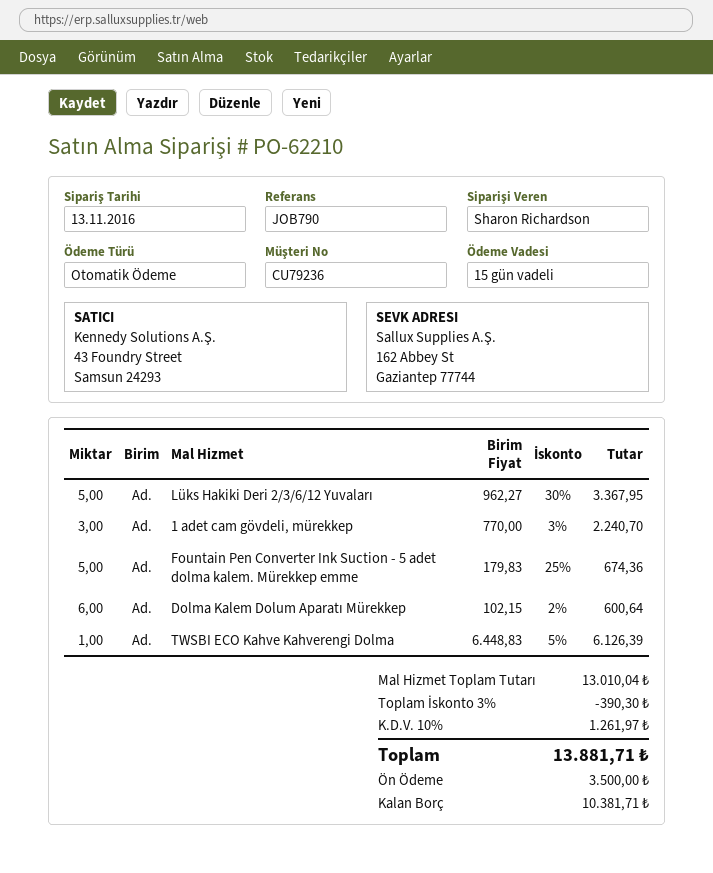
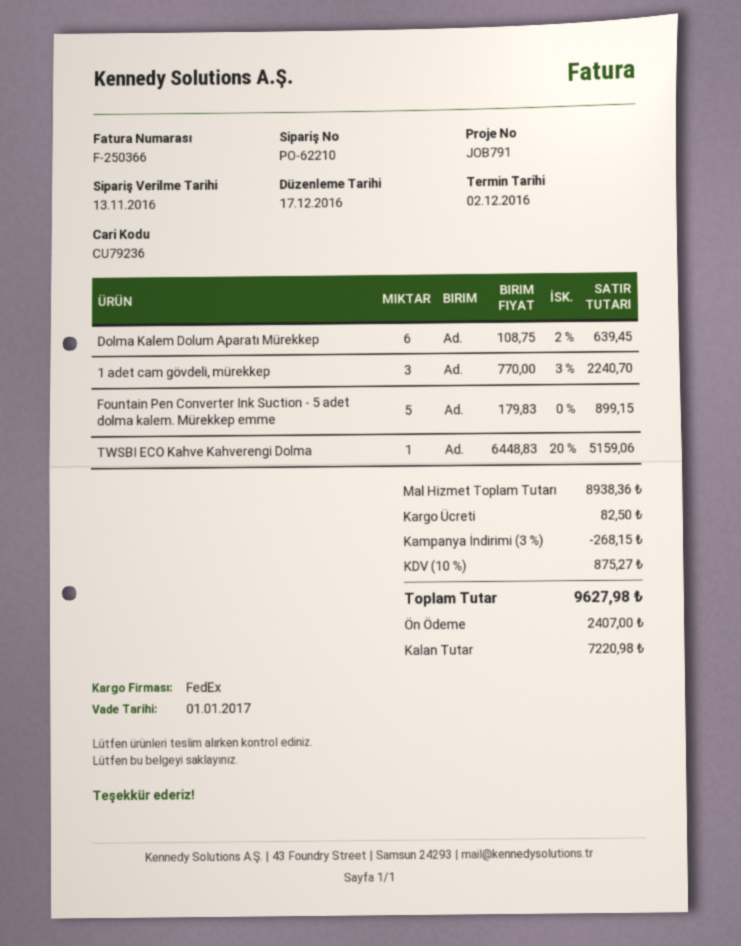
reference: JOB790 -> JOB791
Lüks Hakiki Deri 2/3/6/12 Yuvaları: 5 x 962.27 - 30% = 3367.95 -> none
Fountain Pen Converter Ink Suction - 5 adet dolma kalem. Mürekkep emme: 5 x 179.83 - 25% = 674.36 -> 5 x 179.83 = 899.15
Dolma Kalem Dolum Aparatı Mürekkep: 6 x 102.15 - 2% = 600.64 -> 6 x 108.75 - 2% = 639.45
TWSBI ECO Kahve Kahverengi Dolma: 1 x 6448.83 - 5% = 6126.39 -> 1 x 6448.83 - 20% = 5159.06
subtotal: 13010.04 -> 8938.36
discount: 3% = 390.30 -> 3% = 268.15
shipping: none -> 82.50
tax: 10% = 1261.97 -> 10% = 875.27
total: 13881.71 -> 9627.98
deposit: 3500.00 -> 2407.00
balance: 10381.71 -> 7220.98

